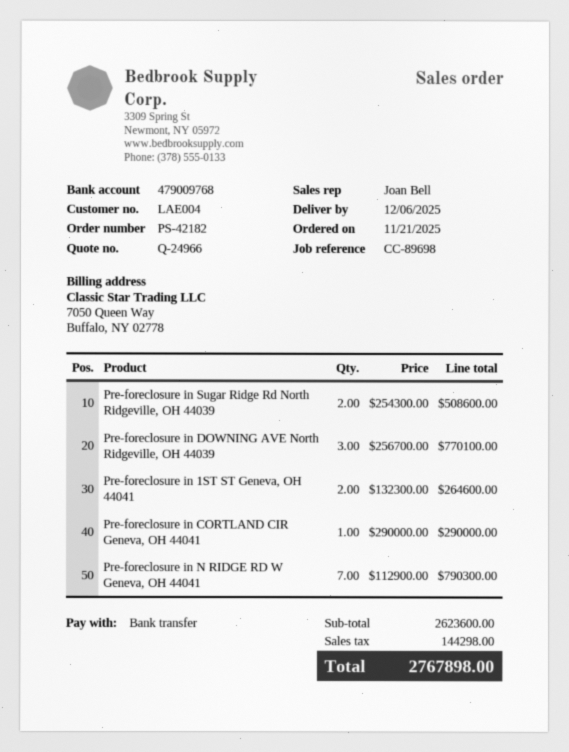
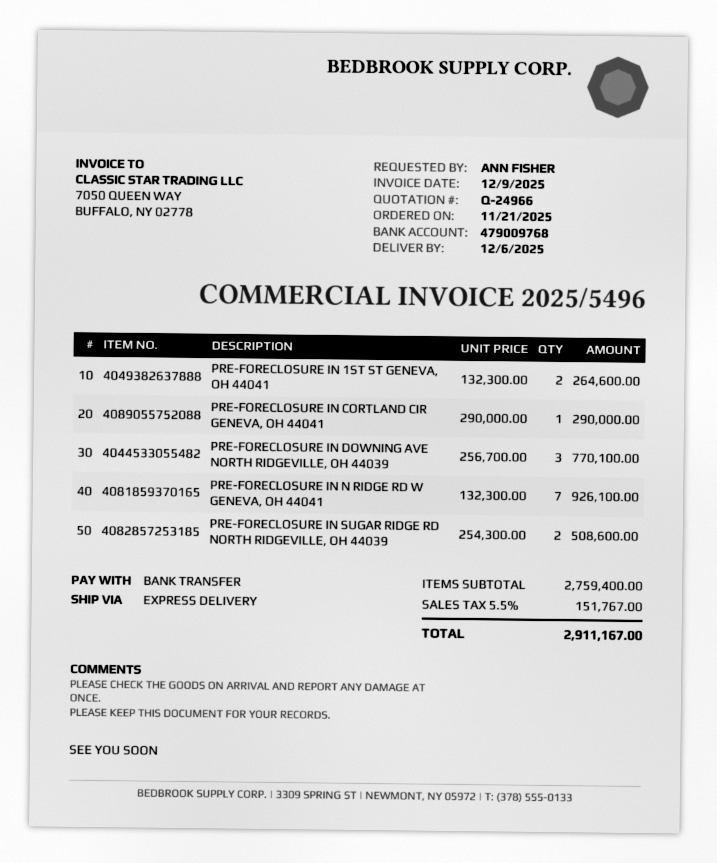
Pre-foreclosure in N RIDGE RD W Geneva, OH 44041: 7 x 112900.00 = 790300.00 -> 7 x 132300.00 = 926100.00
subtotal: 2623600.00 -> 2759400.00
tax: 144298.00 -> 151767.00
total: 2767898.00 -> 2911167.00

